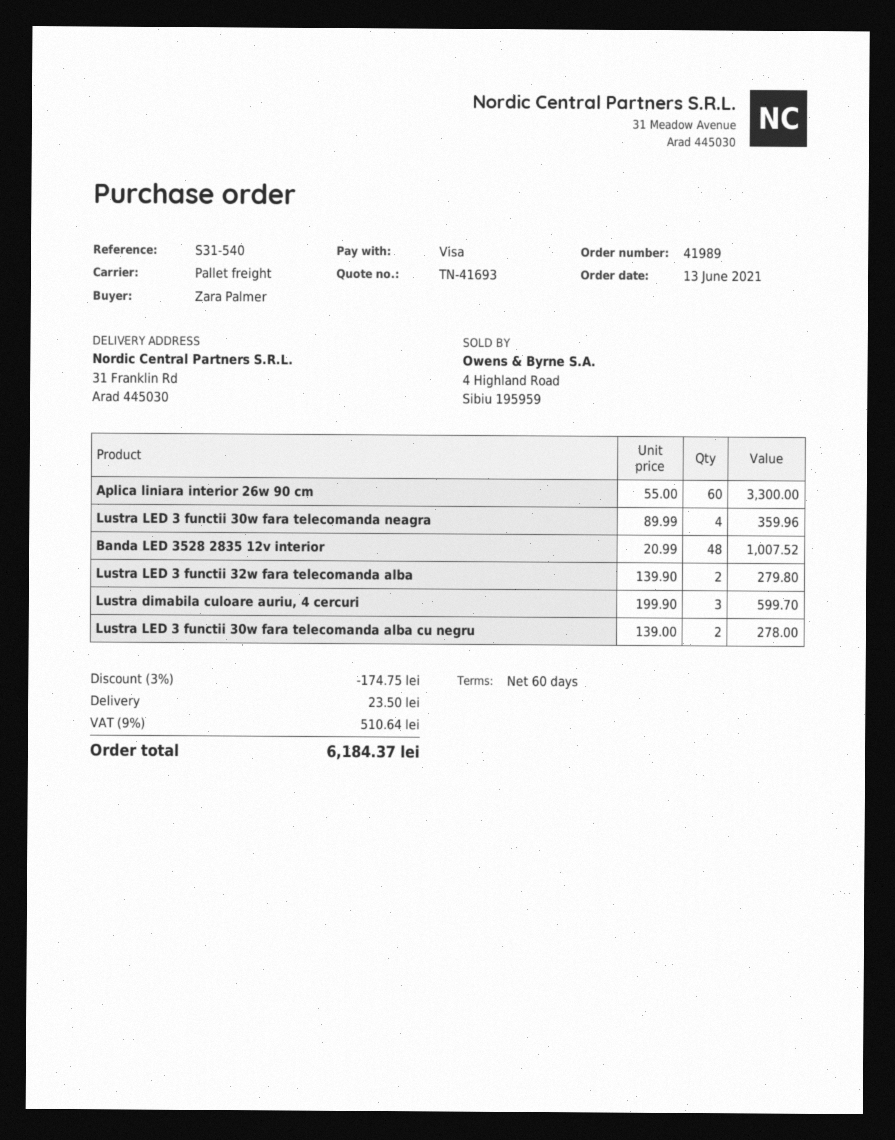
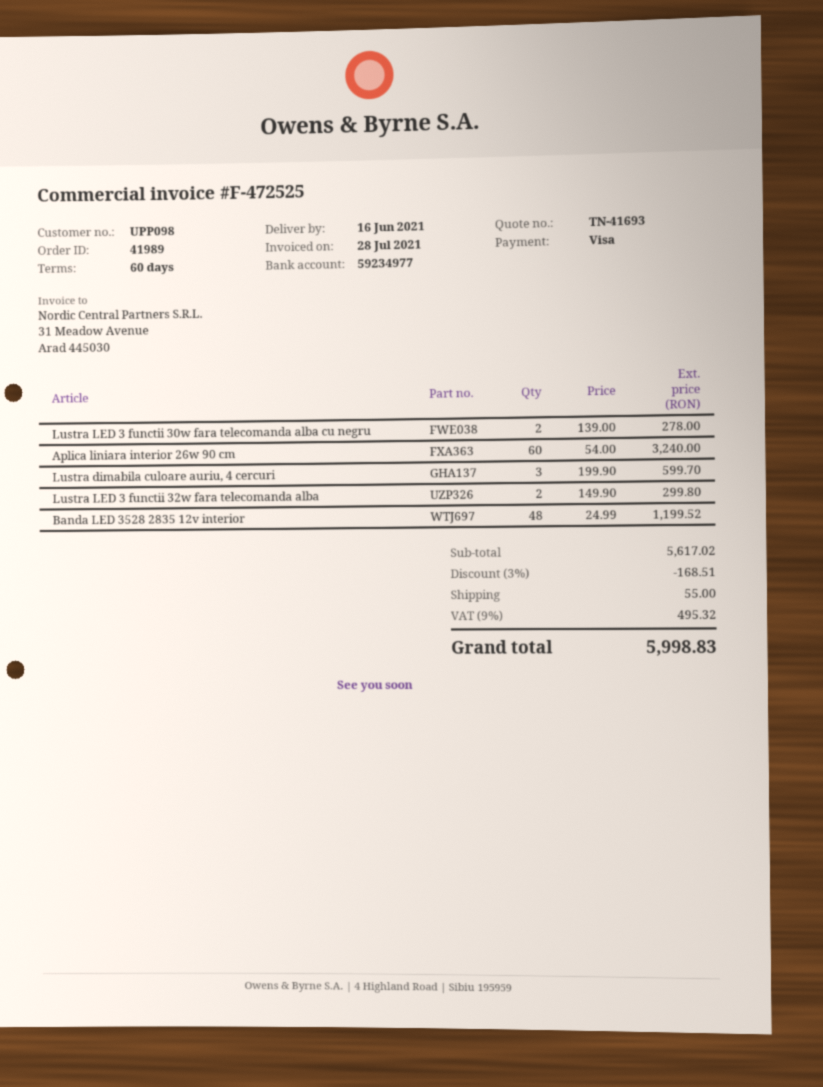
Aplica liniara interior 26w 90 cm: 60 x 55.00 = 3300.00 -> 60 x 54.00 = 3240.00
Lustra LED 3 functii 30w fara telecomanda neagra: 4 x 89.99 = 359.96 -> none
Banda LED 3528 2835 12v interior: 48 x 20.99 = 1007.52 -> 48 x 24.99 = 1199.52
Lustra LED 3 functii 32w fara telecomanda alba: 2 x 139.90 = 279.80 -> 2 x 149.90 = 299.80
discount: 3% = 174.75 -> 3% = 168.51
shipping: 23.50 -> 55.00
tax: 9% = 510.64 -> 9% = 495.32
total: 6184.37 -> 5998.83

